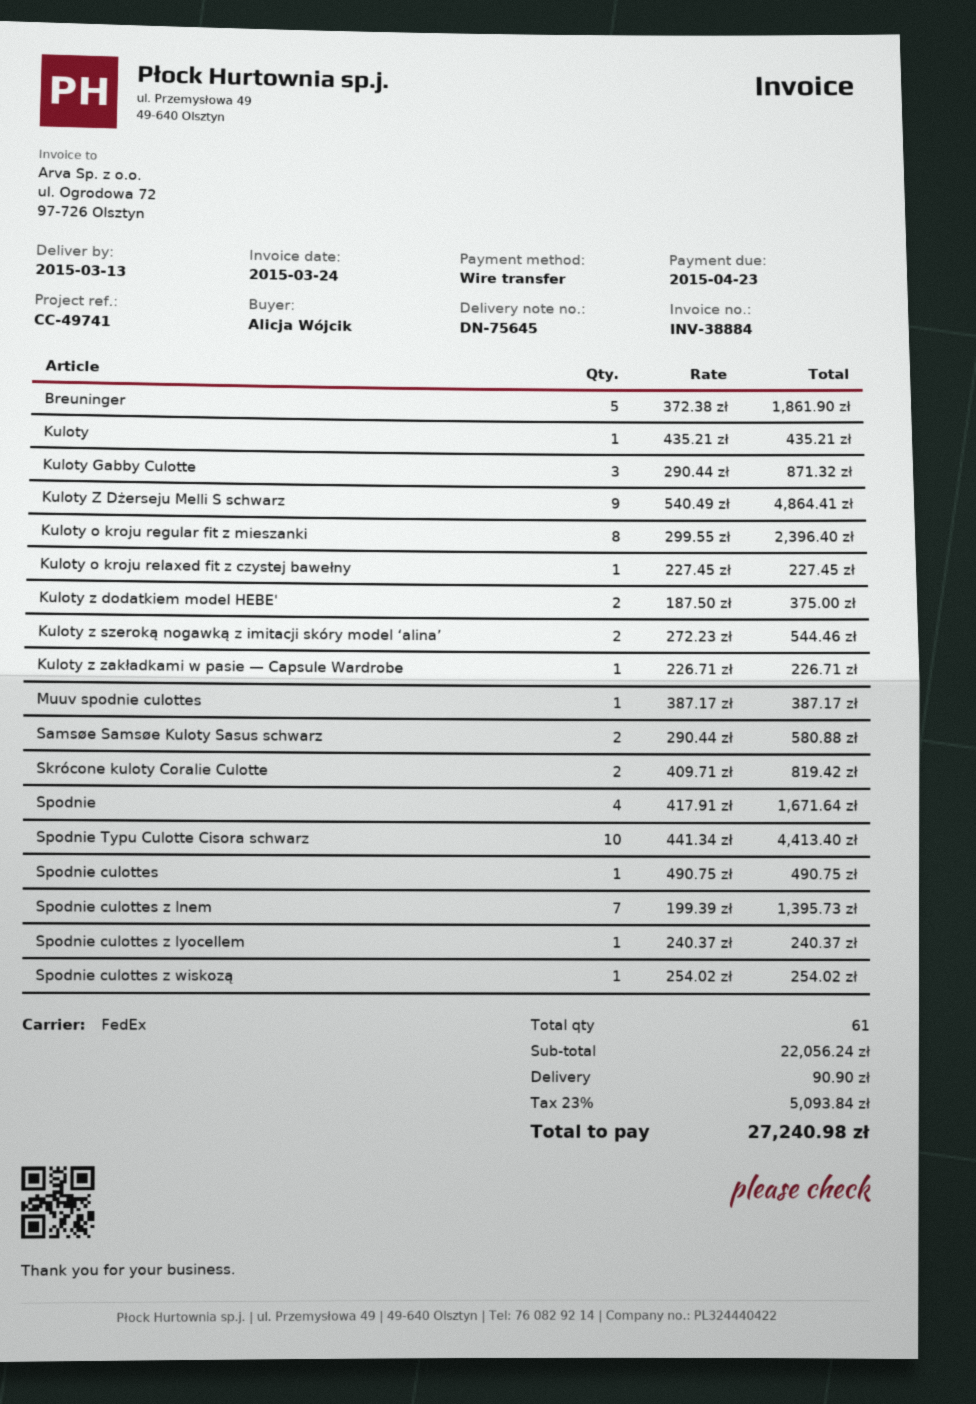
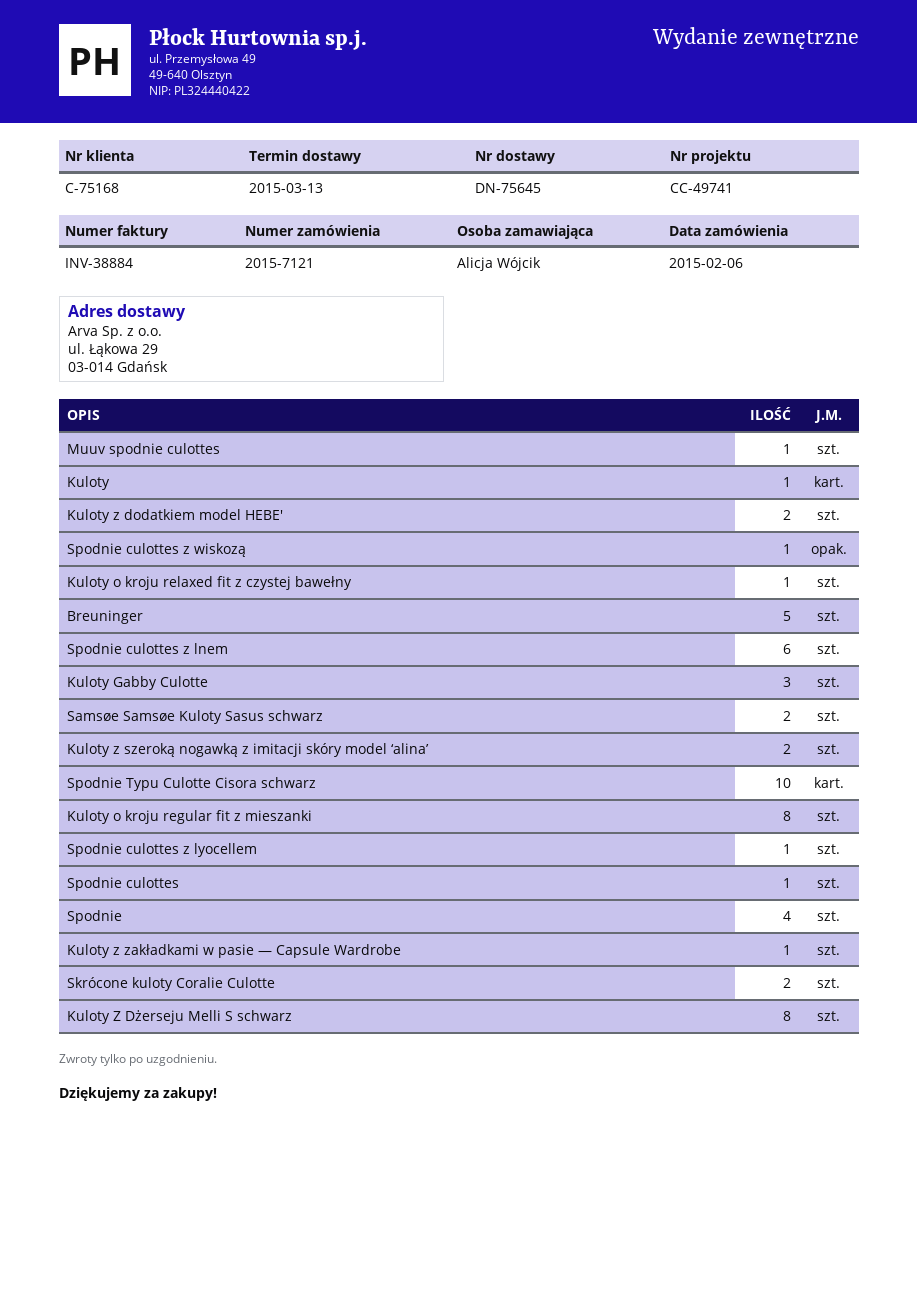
Kuloty Z Dżerseju Melli S schwarz: 9 -> 8
Spodnie culottes z lnem: 7 -> 6

